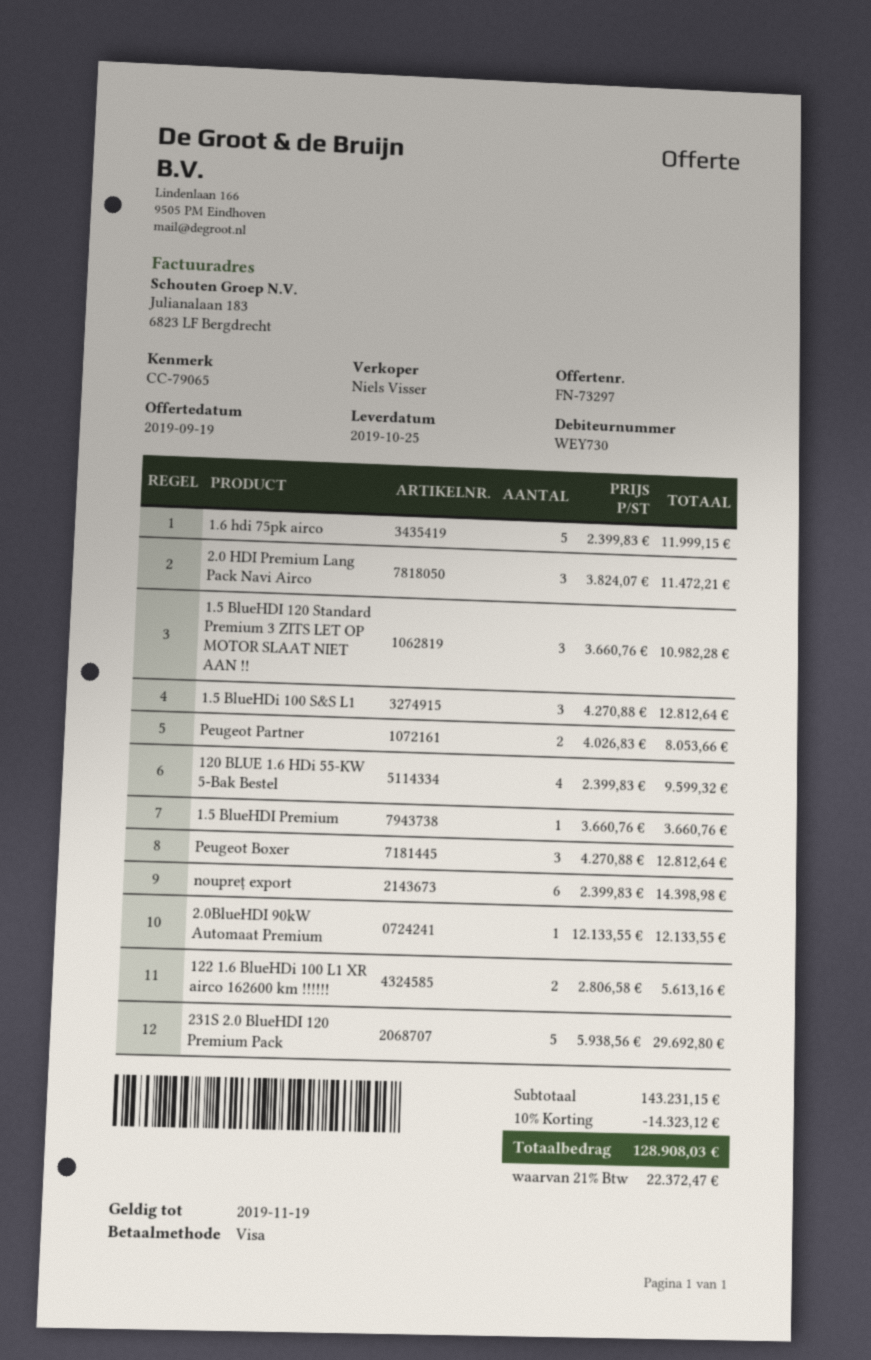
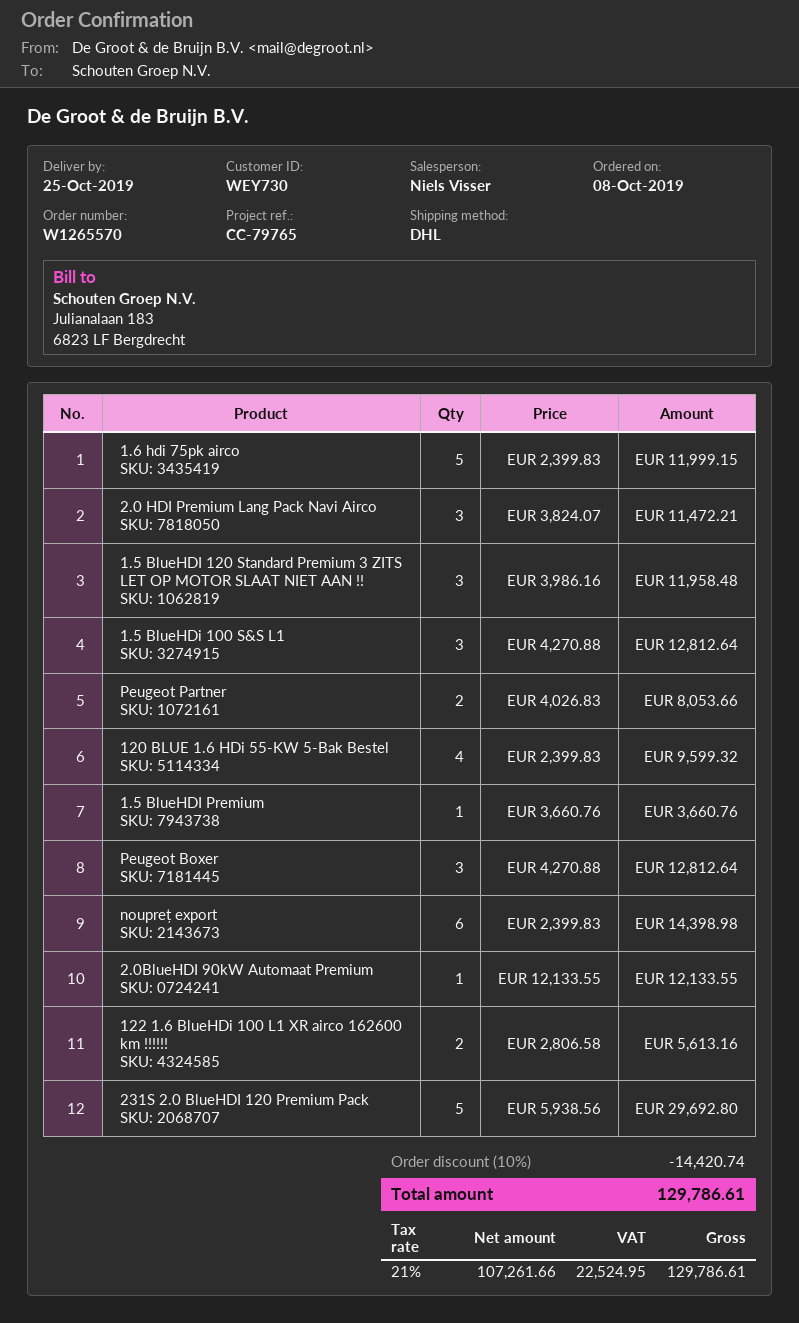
reference: CC-79065 -> CC-79765
1.5 BlueHDI 120 Standard Premium 3 ZITS LET OP MOTOR SLAAT NIET AAN !!: 3 x 3660.76 = 10982.28 -> 3 x 3986.16 = 11958.48
discount: 10% = 14323.12 -> 10% = 14420.74
tax: 21% = 22372.47 -> 21% = 22524.95
total: 128908.03 -> 129786.61

